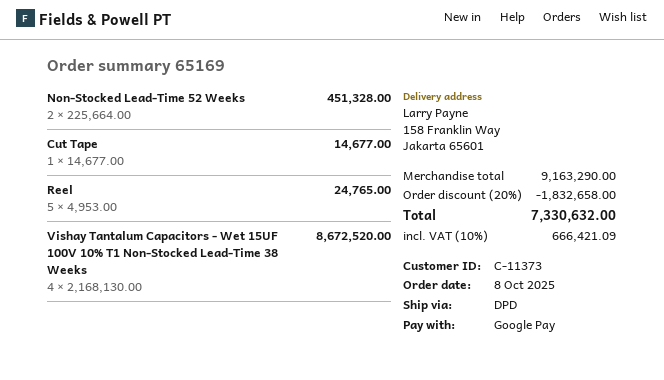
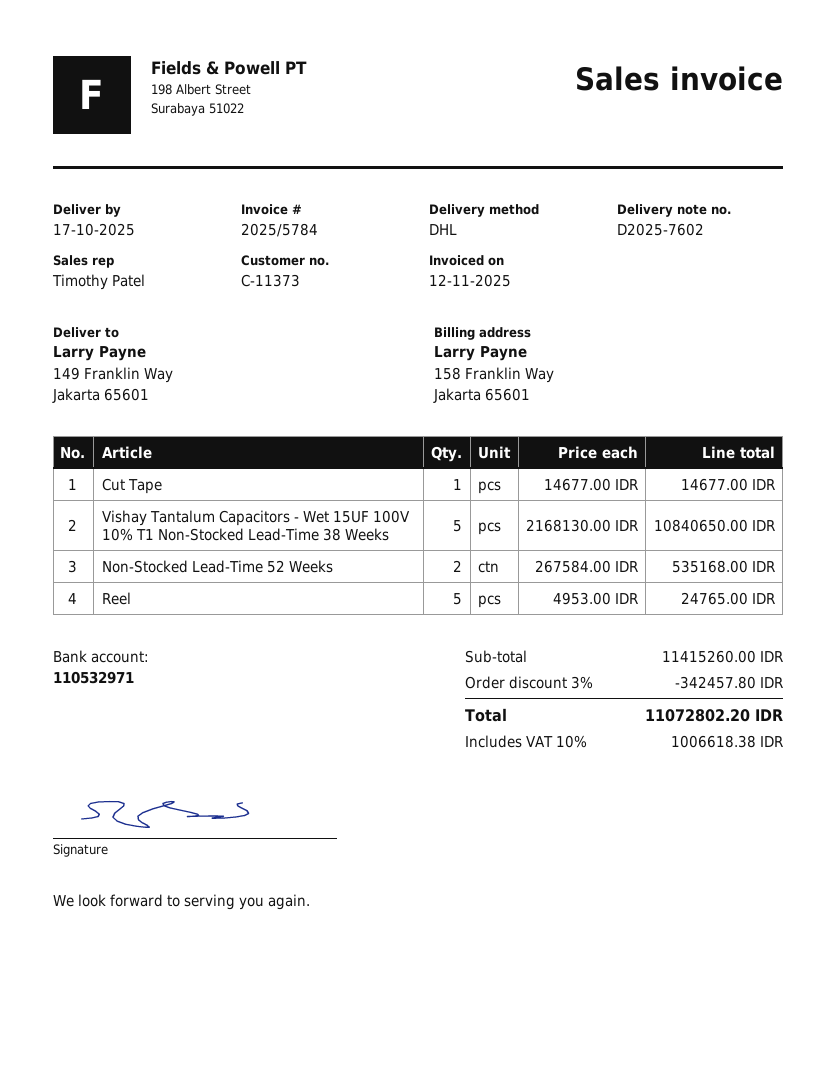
shipping method: DPD -> DHL
ship to: 158 Franklin Way, Jakarta 65601 -> 149 Franklin Way, Jakarta 65601
Non-Stocked Lead-Time 52 Weeks: 2 x 225664.00 = 451328.00 -> 2 x 267584.00 = 535168.00
Vishay Tantalum Capacitors - Wet 15UF 100V 10% T1 Non-Stocked Lead-Time 38 Weeks: 4 x 2168130.00 = 8672520.00 -> 5 x 2168130.00 = 10840650.00
subtotal: 9163290.00 -> 11415260.00
discount: 20% = 1832658.00 -> 3% = 342457.80
tax: 10% = 666421.09 -> 10% = 1006618.38
total: 7330632.00 -> 11072802.20

